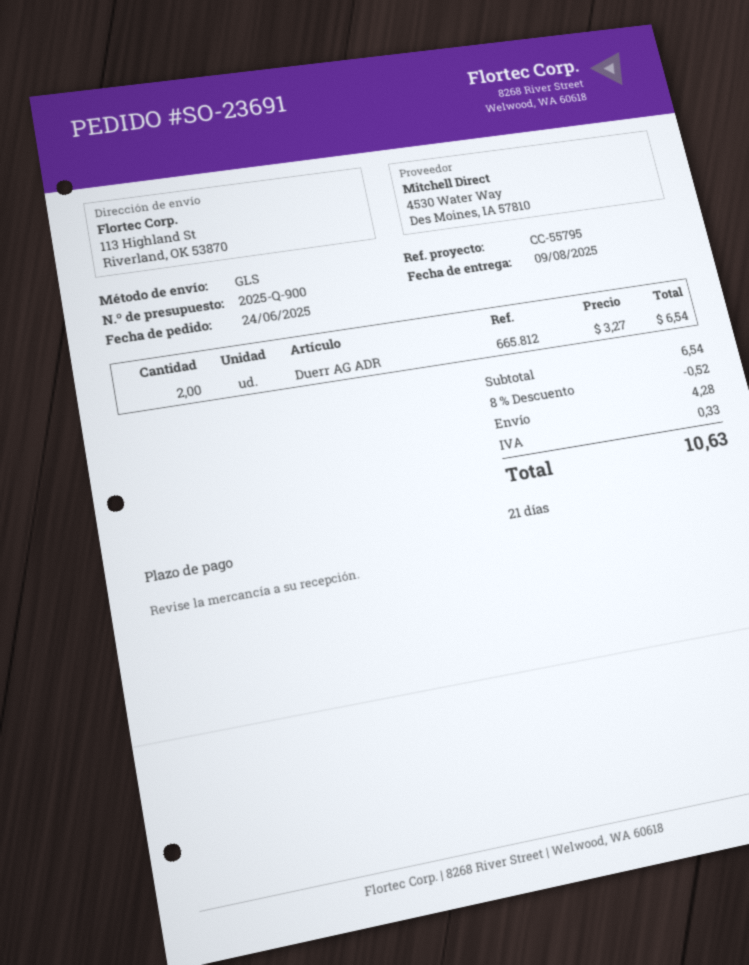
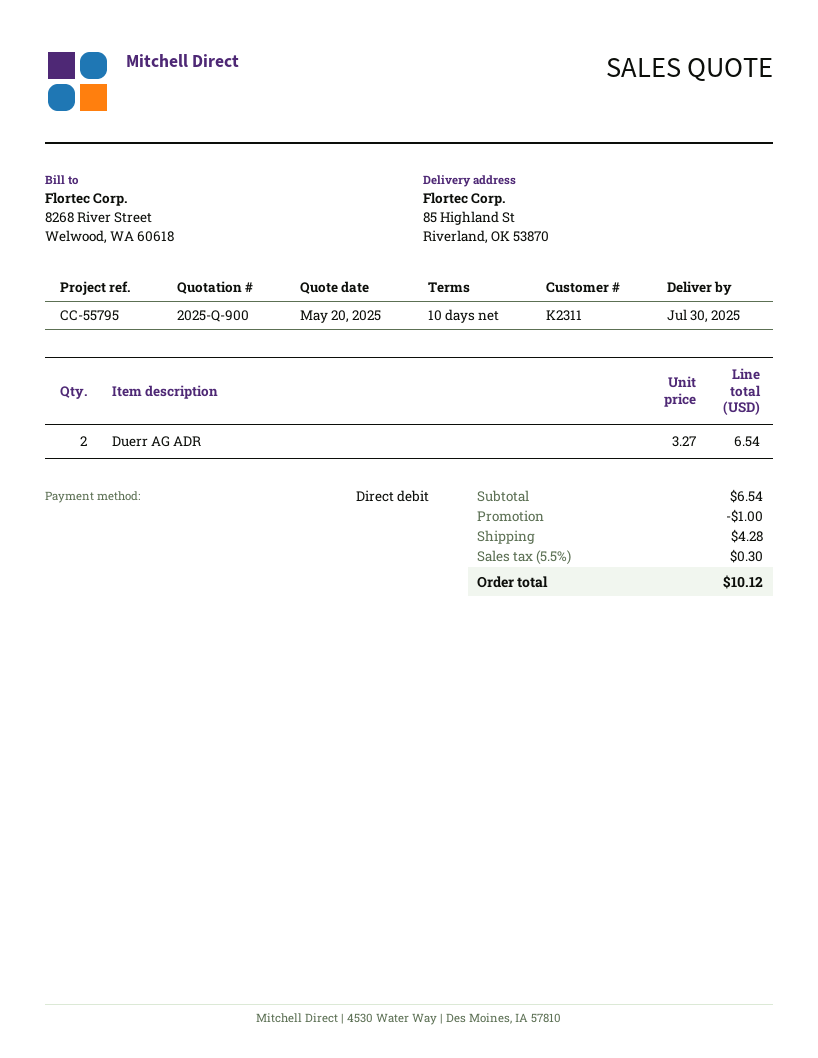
delivery date: 2025-08-09 -> 2025-07-30
payment terms: 21 days -> 10 days
ship to: 113 Highland St, Riverland, OK 53870 -> 85 Highland St, Riverland, OK 53870
discount: 0.52 -> 1.00
tax: 0.33 -> 0.30
total: 10.63 -> 10.12

